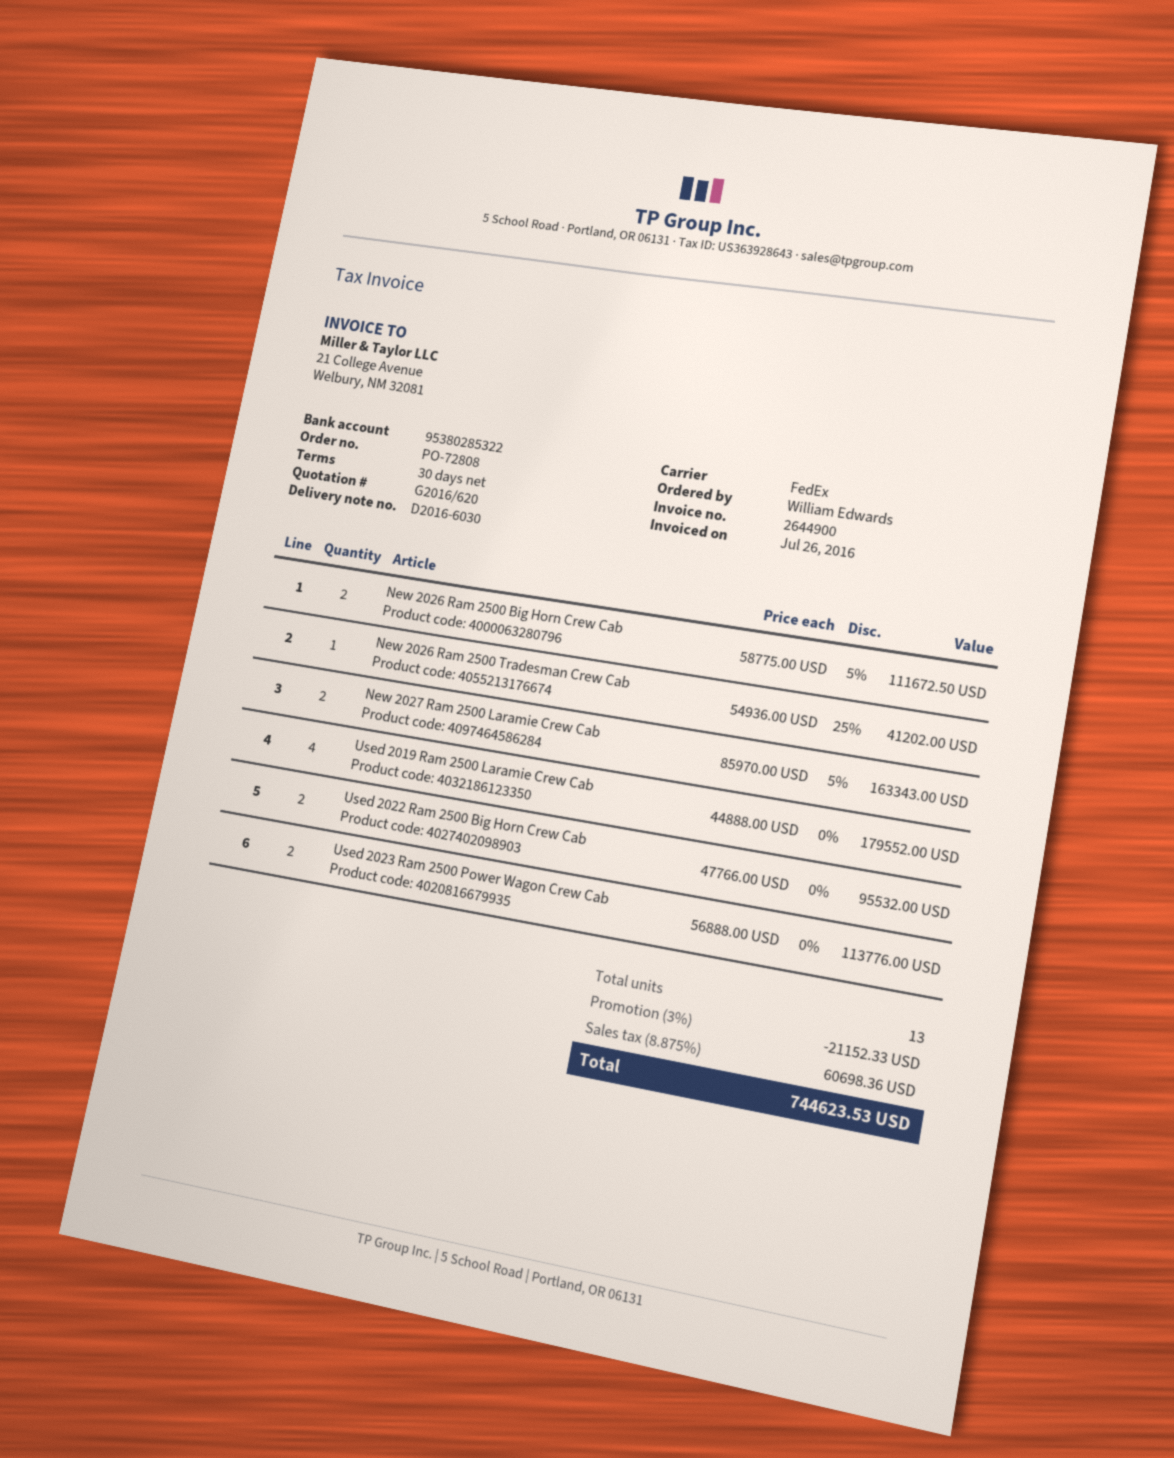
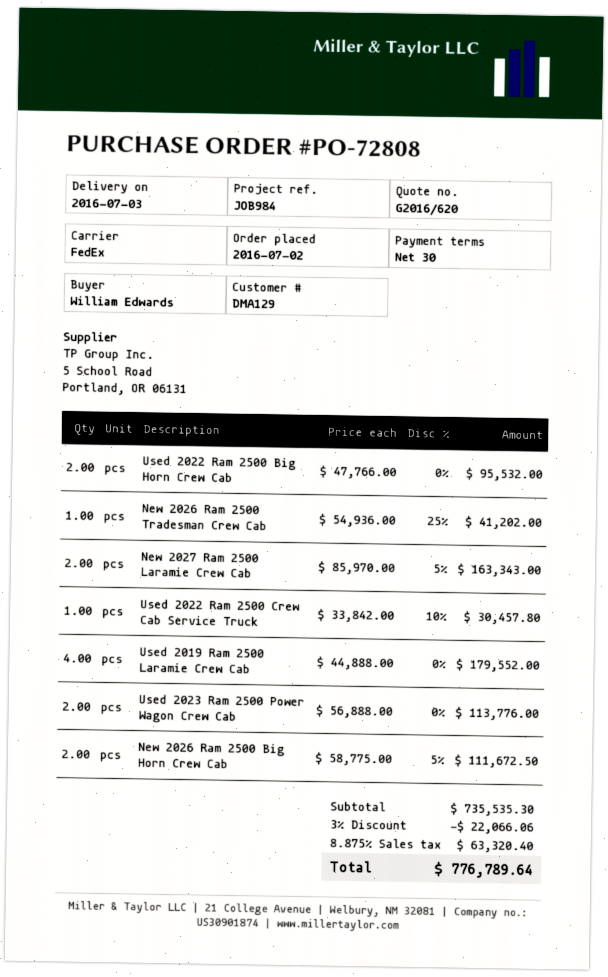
Used 2022 Ram 2500 Crew Cab Service Truck: none -> 1 x 33842.00 - 10% = 30457.80
discount: 3% = 21152.33 -> 3% = 22066.06
tax: 8.875% = 60698.36 -> 8.875% = 63320.40
total: 744623.53 -> 776789.64

